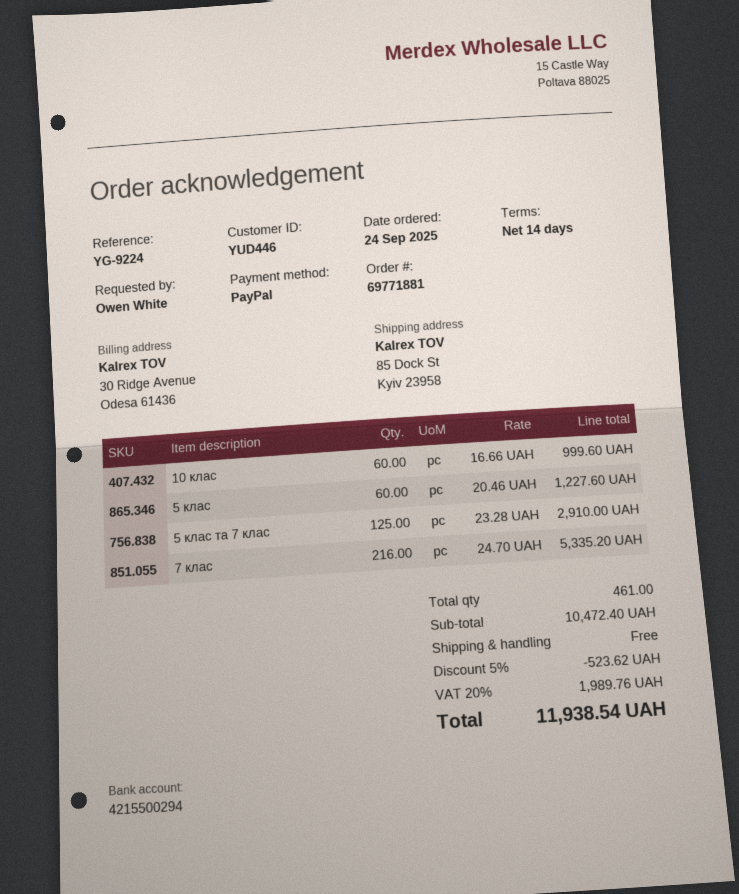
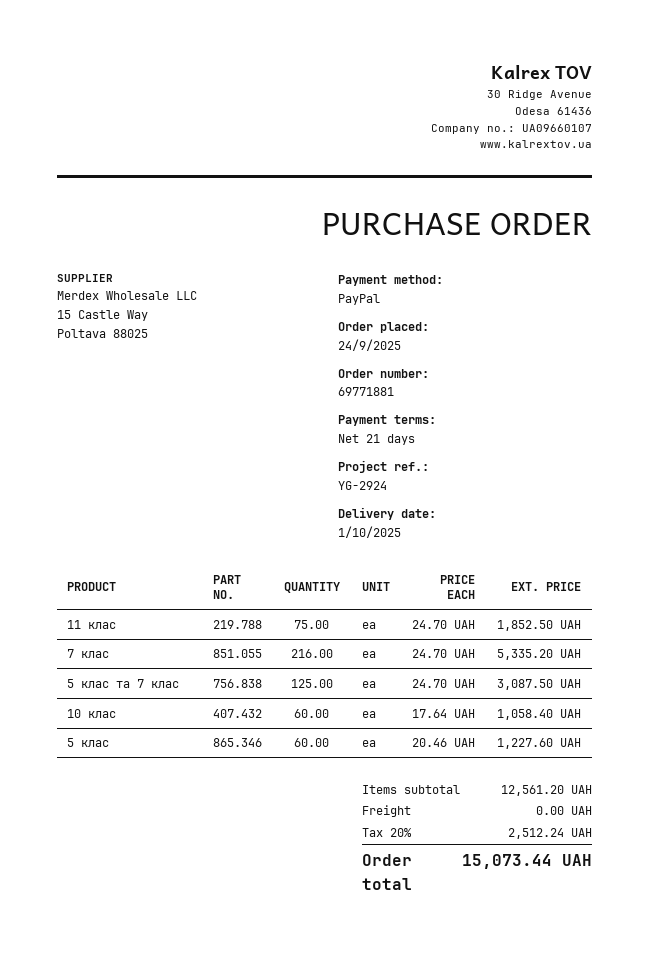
payment terms: 14 days -> 21 days
reference: YG-9224 -> YG-2924
10 клас: 60 x 16.66 = 999.60 -> 60 x 17.64 = 1058.40
5 клас та 7 клас: 125 x 23.28 = 2910.00 -> 125 x 24.70 = 3087.50
11 клас: none -> 75 x 24.70 = 1852.50
subtotal: 10472.40 -> 12561.20
discount: 5% = 523.62 -> none
tax: 20% = 1989.76 -> 20% = 2512.24
total: 11938.54 -> 15073.44

